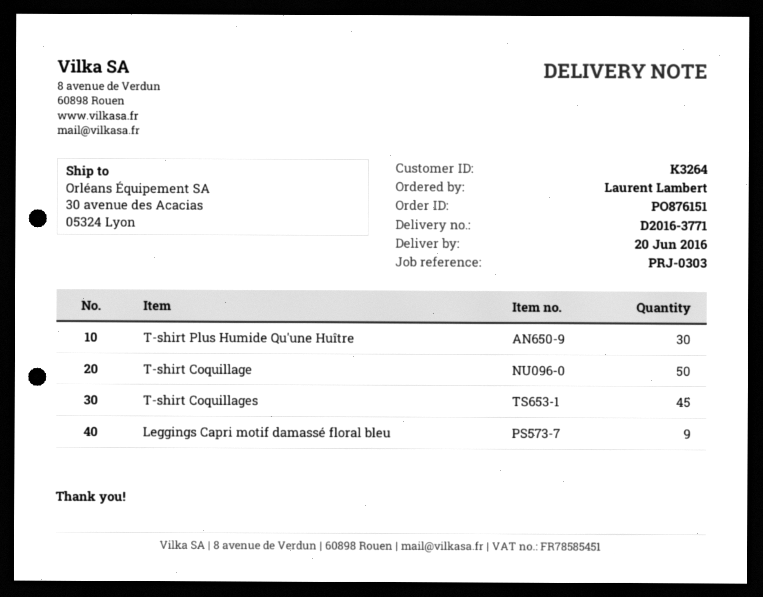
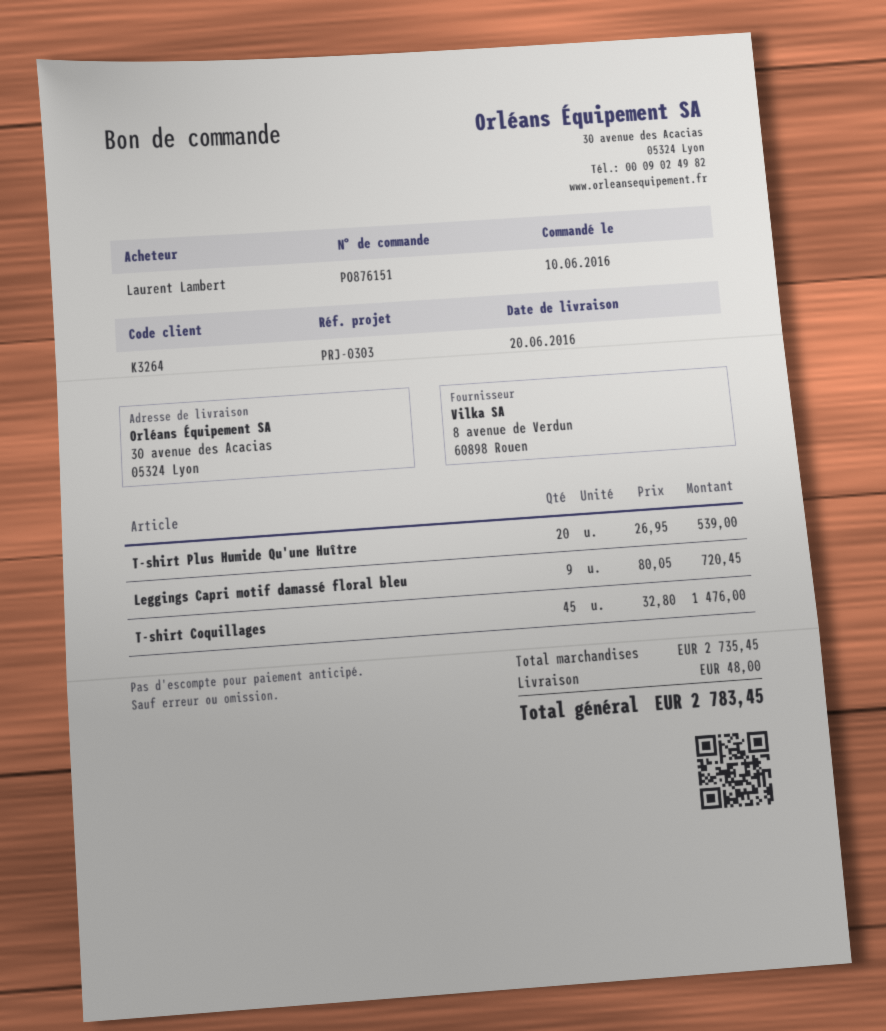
T-shirt Plus Humide Qu'une Huître: 30 -> 20
T-shirt Coquillage: 50 -> none

